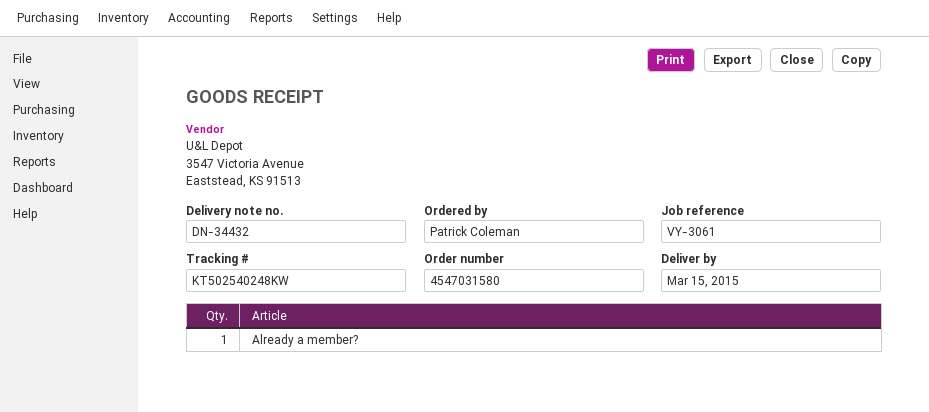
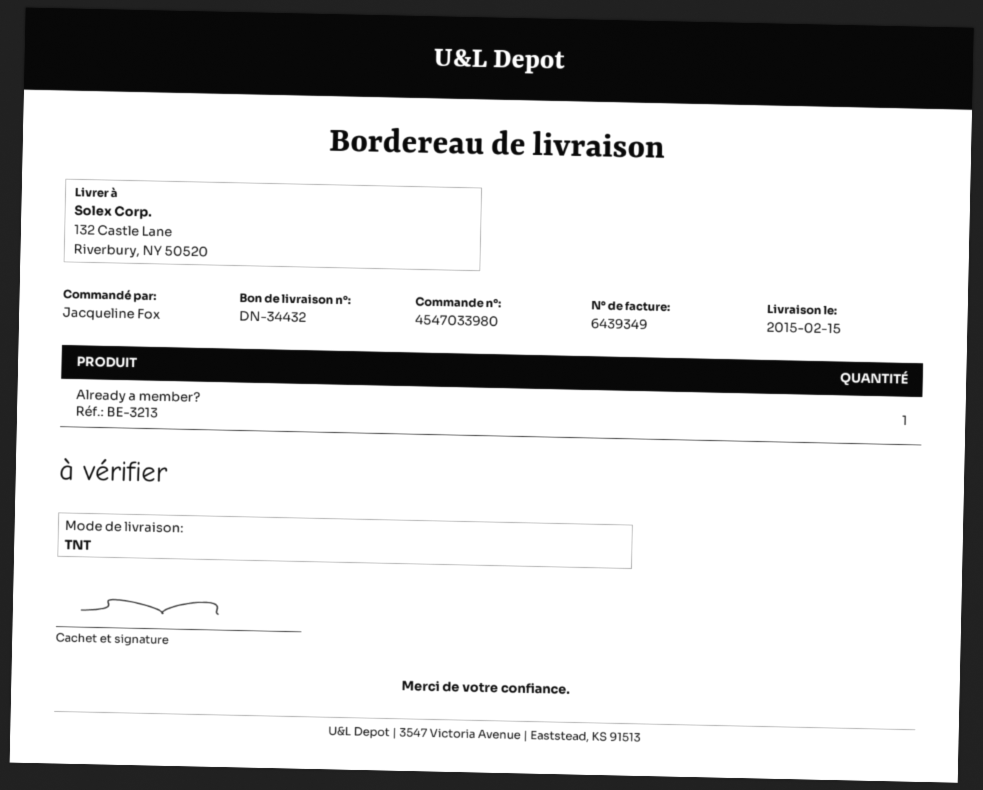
order number: 4547031580 -> 4547033980
delivery date: 2015-03-15 -> 2015-02-15
ordered by: Patrick Coleman -> Jacqueline Fox

